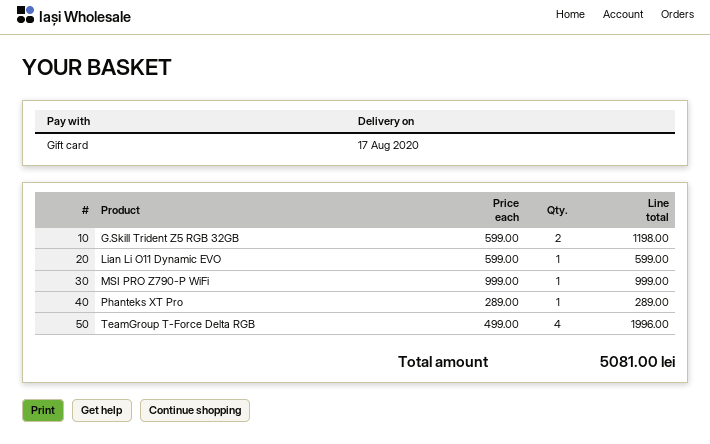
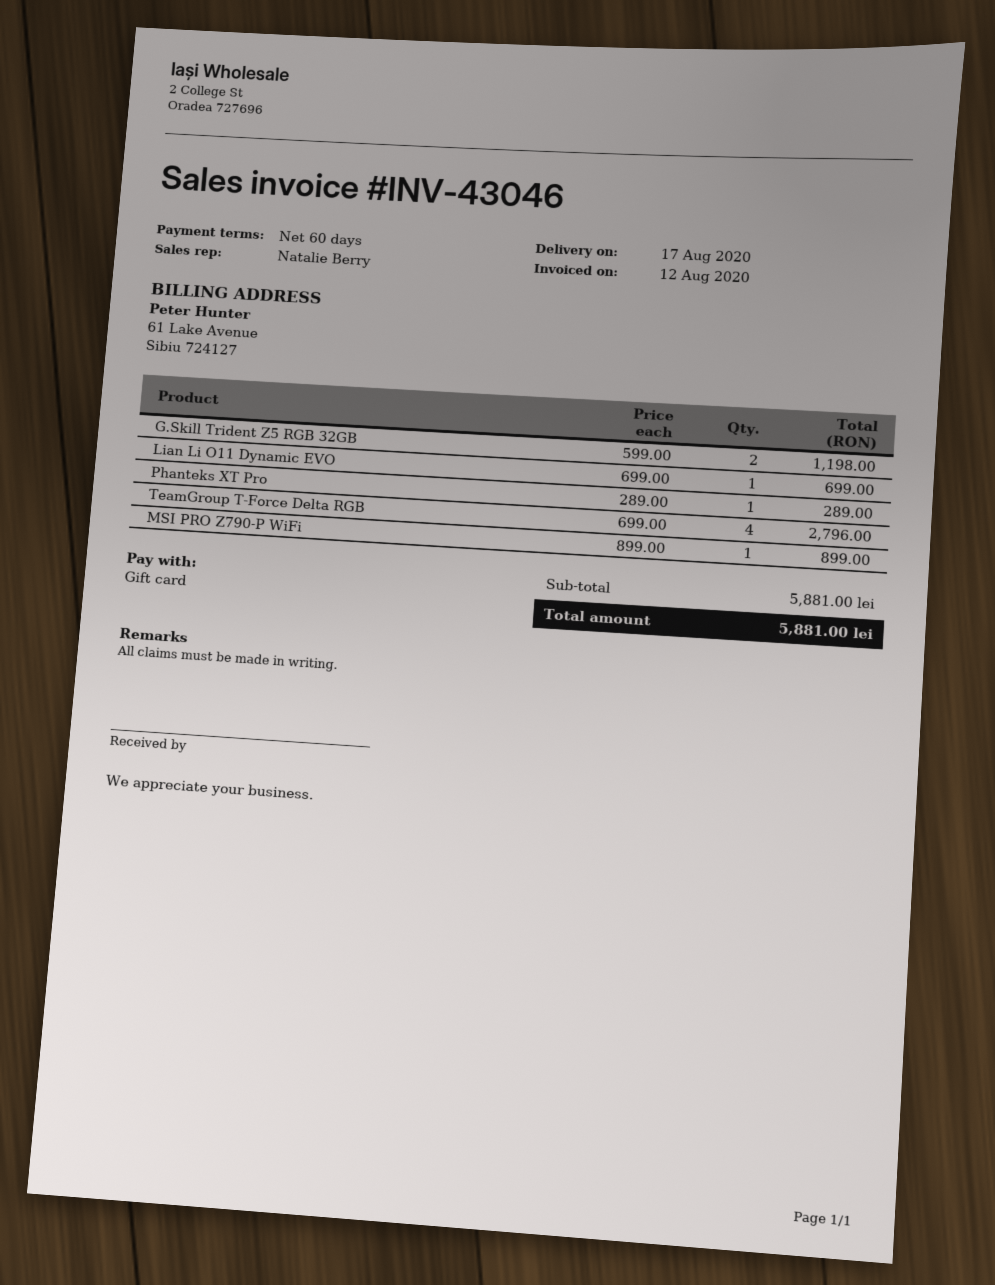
Lian Li O11 Dynamic EVO: 1 x 599.00 = 599.00 -> 1 x 699.00 = 699.00
MSI PRO Z790-P WiFi: 1 x 999.00 = 999.00 -> 1 x 899.00 = 899.00
TeamGroup T-Force Delta RGB: 4 x 499.00 = 1996.00 -> 4 x 699.00 = 2796.00
total: 5081.00 -> 5881.00

